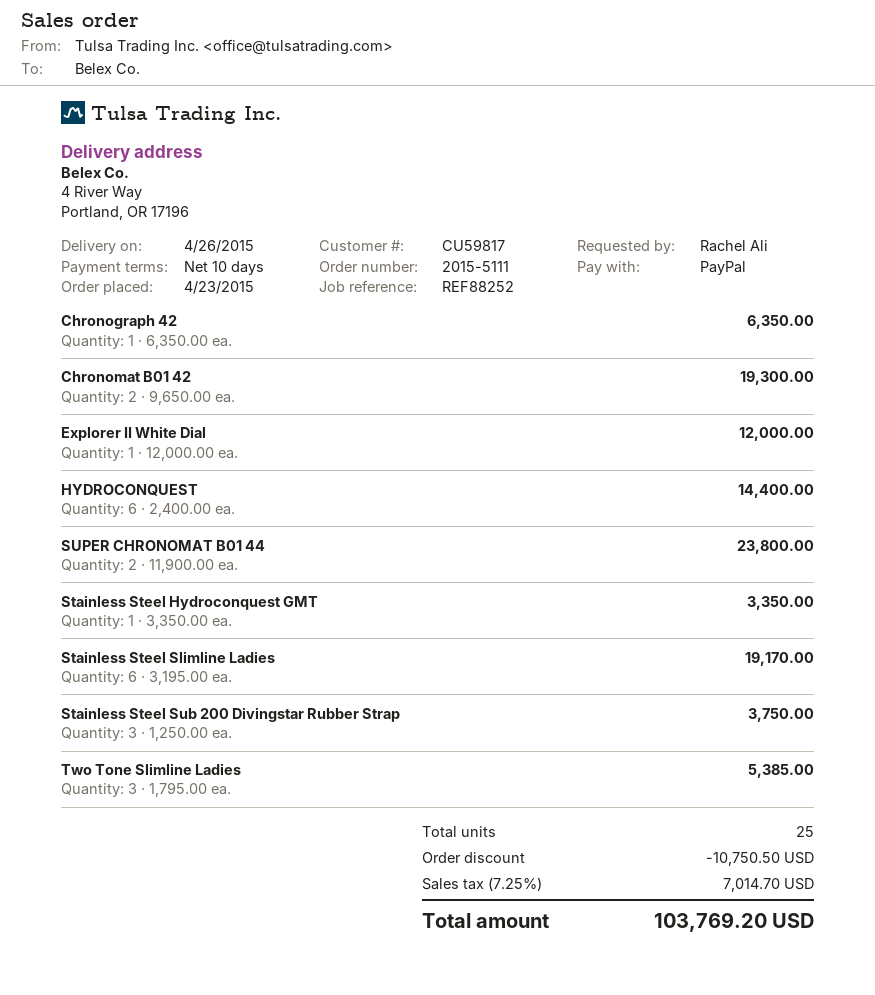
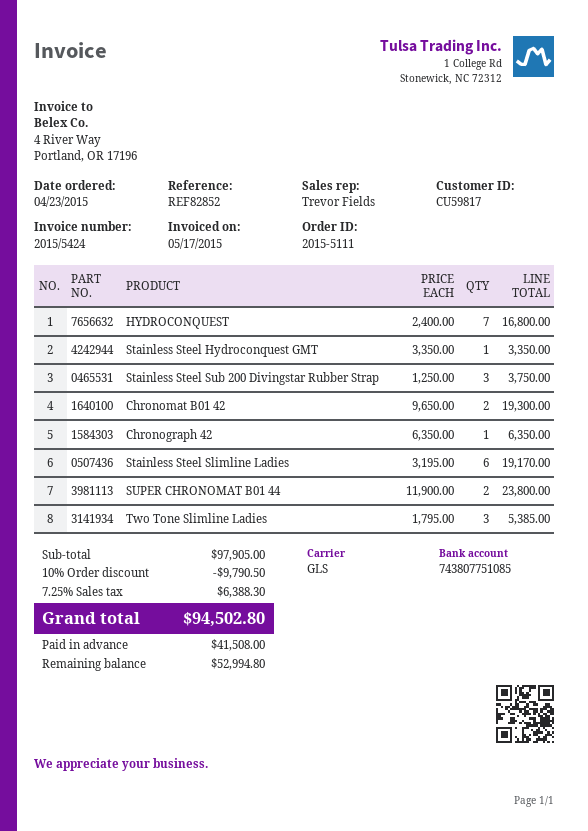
reference: REF88252 -> REF82852
Explorer II White Dial: 1 x 12000.00 = 12000.00 -> none
HYDROCONQUEST: 6 x 2400.00 = 14400.00 -> 7 x 2400.00 = 16800.00
discount: 10750.50 -> 9790.50
tax: 7.25% = 7014.70 -> 7.25% = 6388.30
total: 103769.20 -> 94502.80

